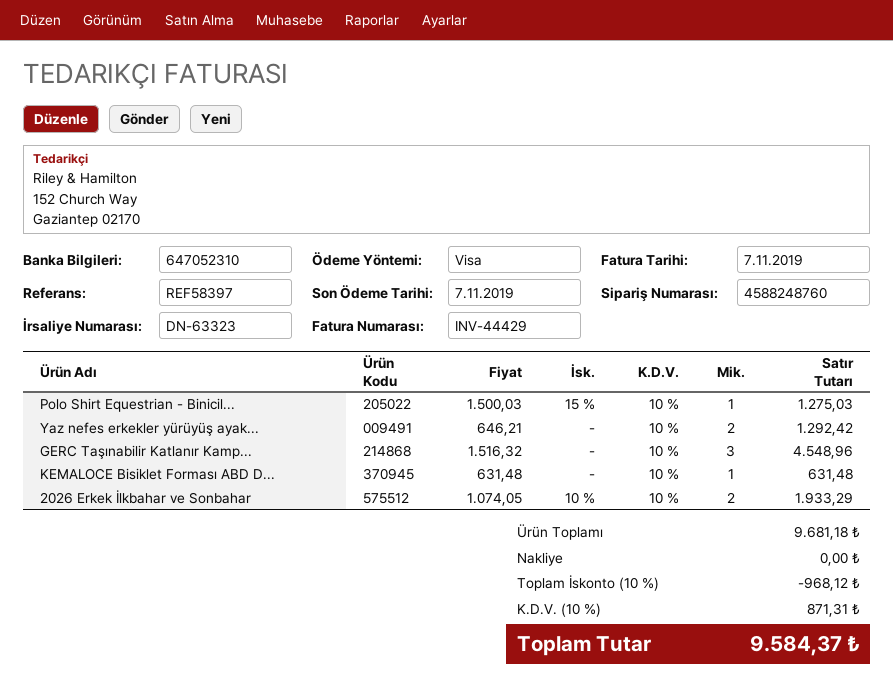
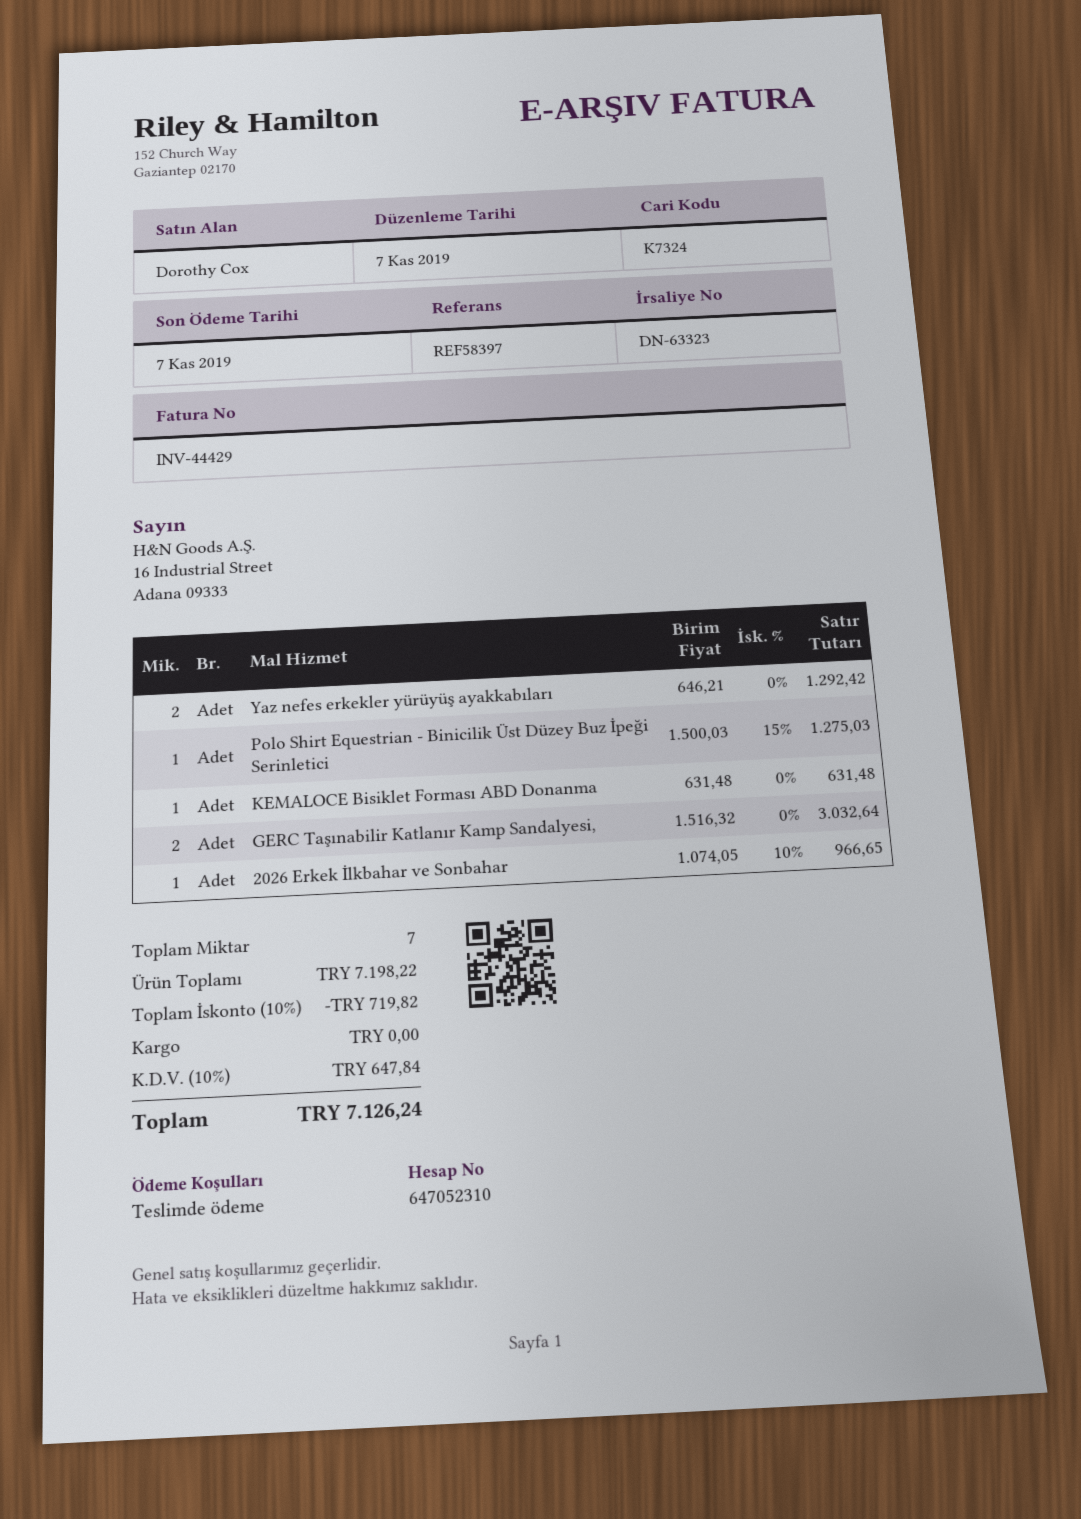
GERC Taşınabilir Katlanır Kamp...: 3 x 1516.32 = 4548.96 -> 2 x 1516.32 = 3032.64
2026 Erkek İlkbahar ve Sonbahar: 2 x 1074.05 - 10% = 1933.29 -> 1 x 1074.05 - 10% = 966.65
subtotal: 9681.18 -> 7198.22
discount: 10% = 968.12 -> 10% = 719.82
tax: 10% = 871.31 -> 10% = 647.84
total: 9584.37 -> 7126.24

